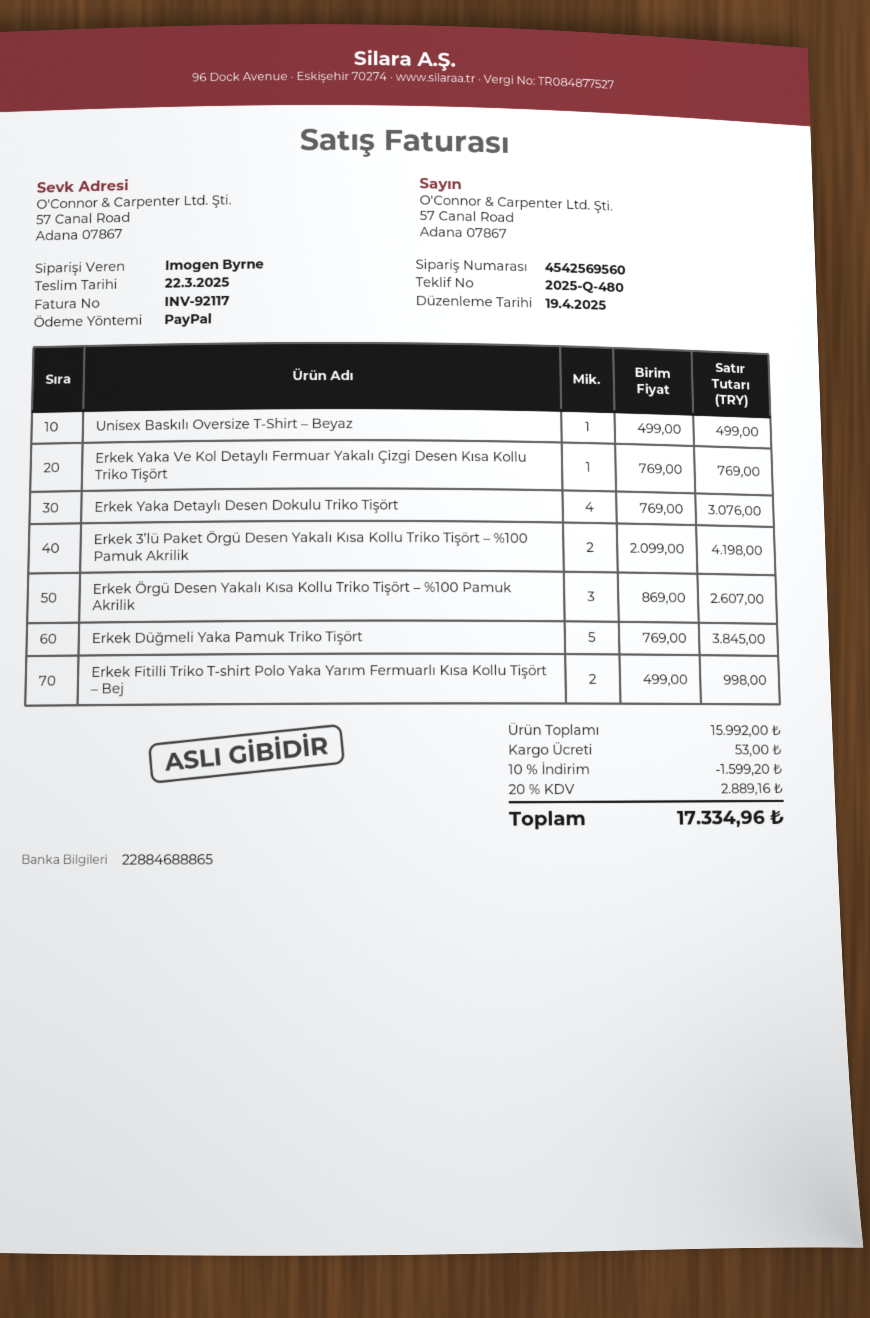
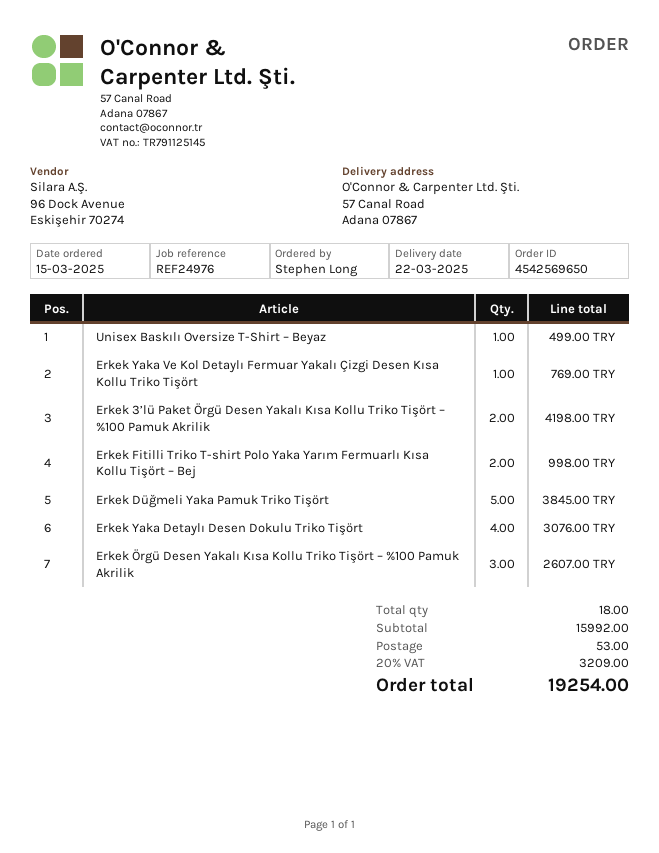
order number: 4542569560 -> 4542569650
ordered by: Imogen Byrne -> Stephen Long
discount: 10% = 1599.20 -> none
tax: 20% = 2889.16 -> 20% = 3209.00
total: 17334.96 -> 19254.00

